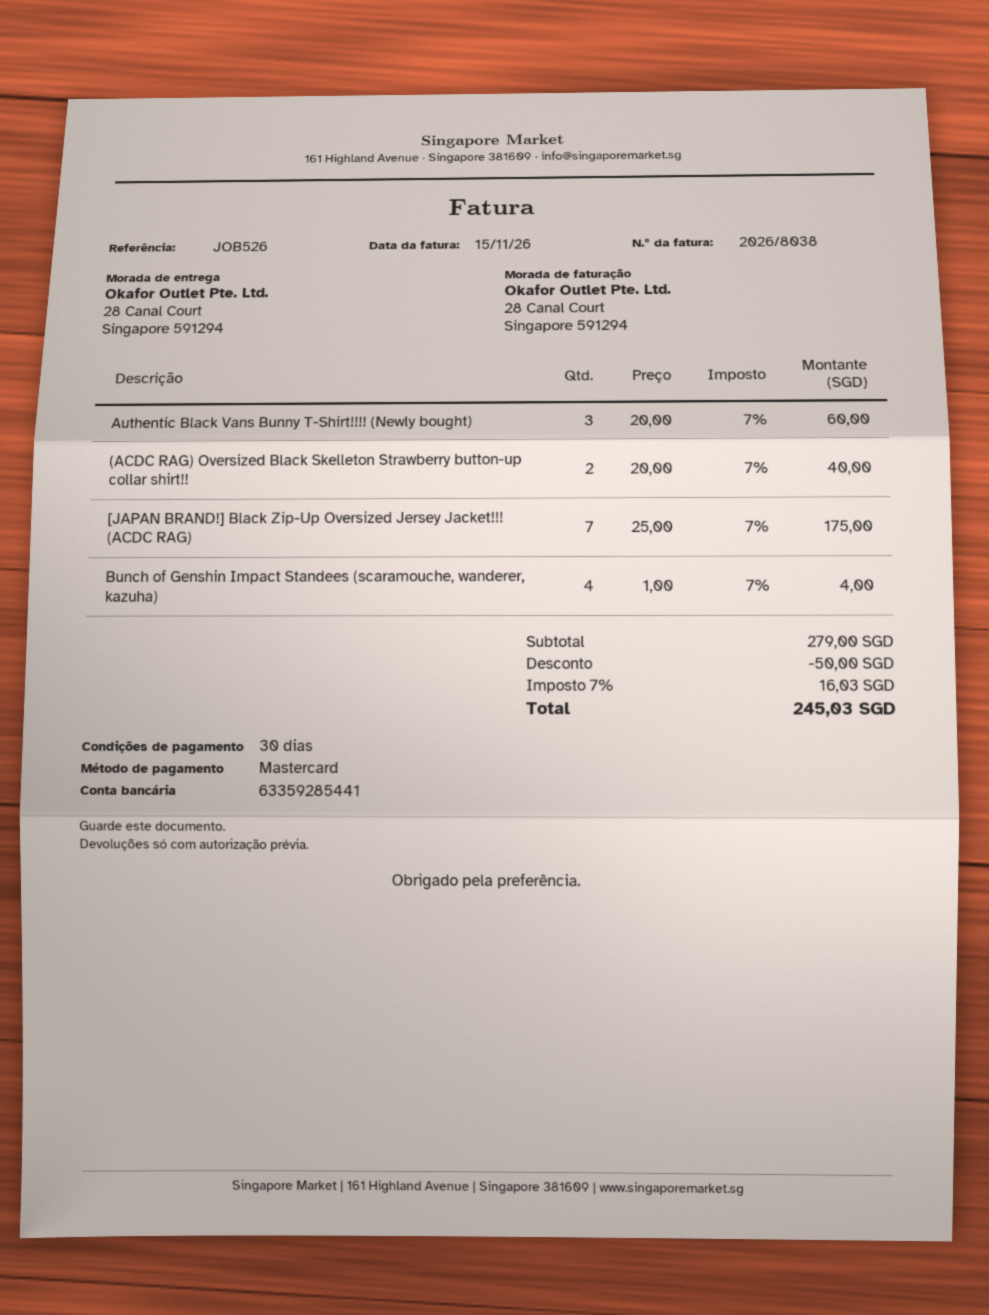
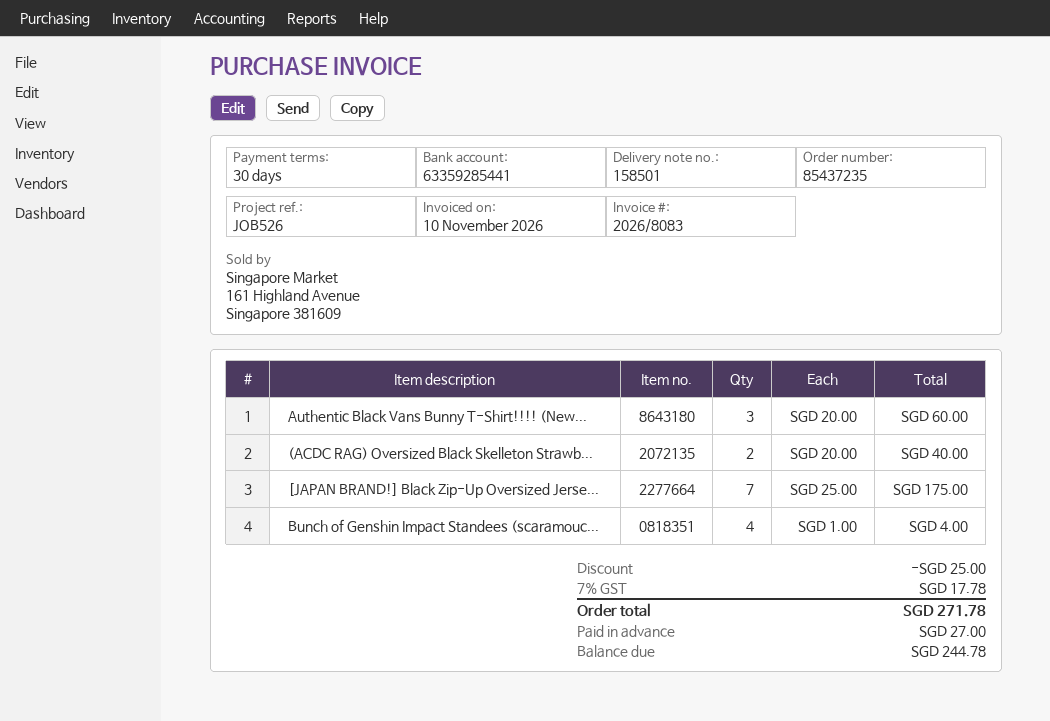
invoice number: 2026/8038 -> 2026/8083
invoice date: 2026-11-15 -> 2026-11-10
discount: 50.00 -> 25.00
tax: 7% = 16.03 -> 7% = 17.78
total: 245.03 -> 271.78

